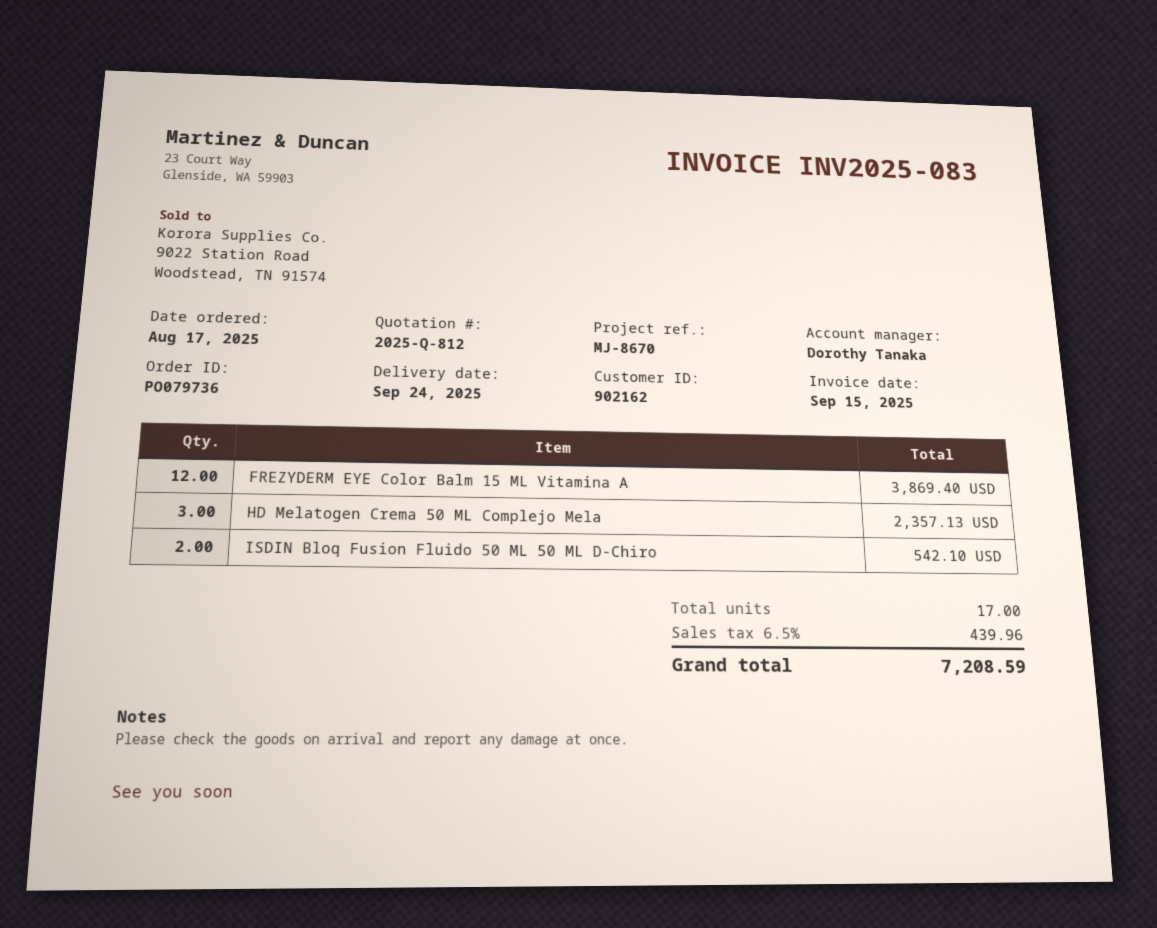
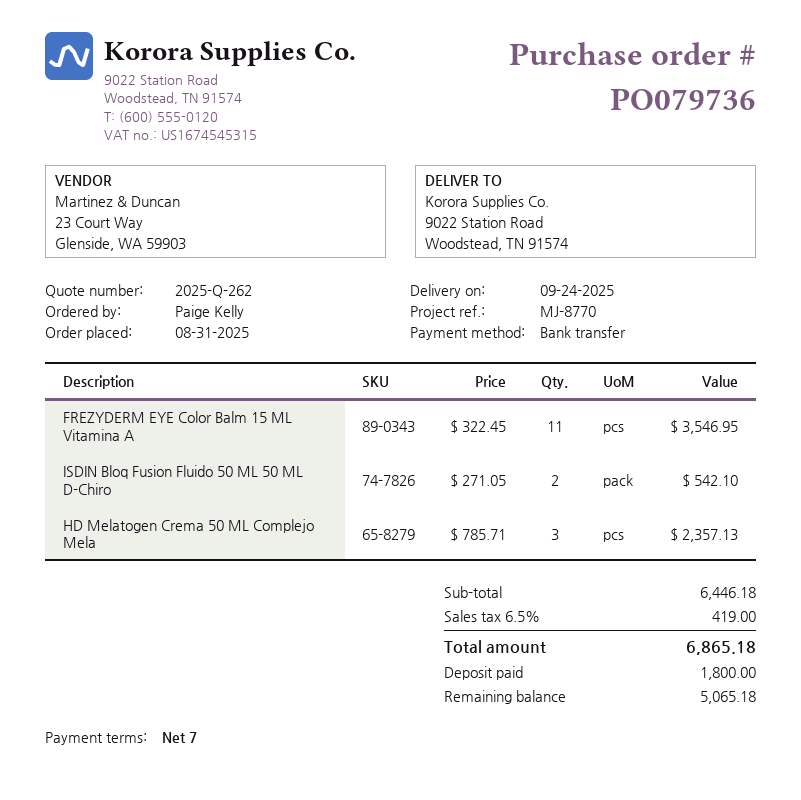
quote number: 2025-Q-812 -> 2025-Q-262
order date: 2025-08-17 -> 2025-08-31
reference: MJ-8670 -> MJ-8770
FREZYDERM EYE Color Balm 15 ML Vitamina A: 12 for 3869.40 -> 11 for 3546.95
tax: 6.5% = 439.96 -> 6.5% = 419.00
total: 7208.59 -> 6865.18

